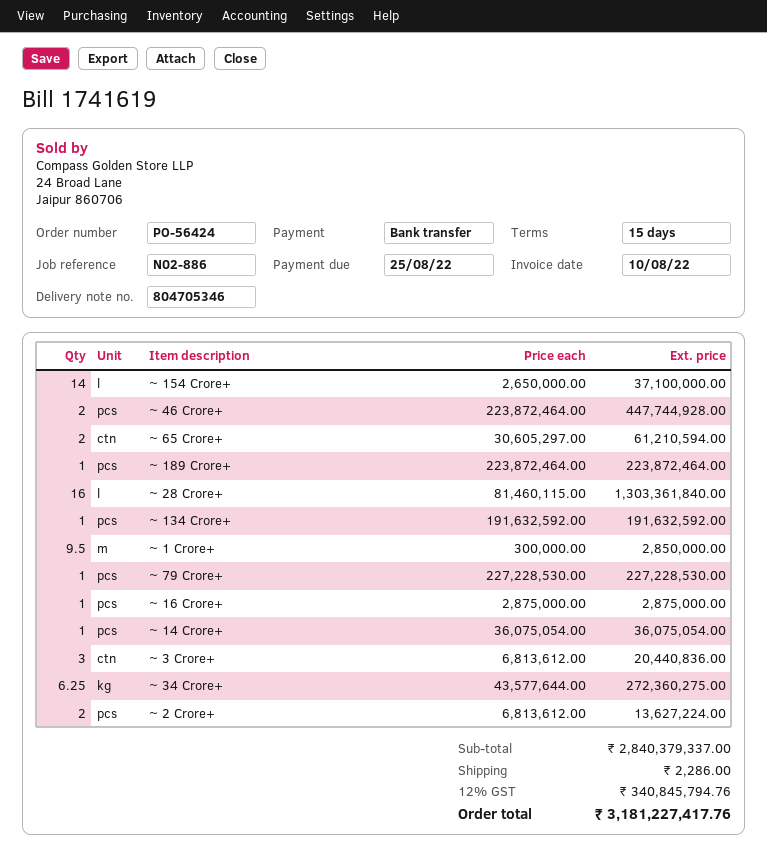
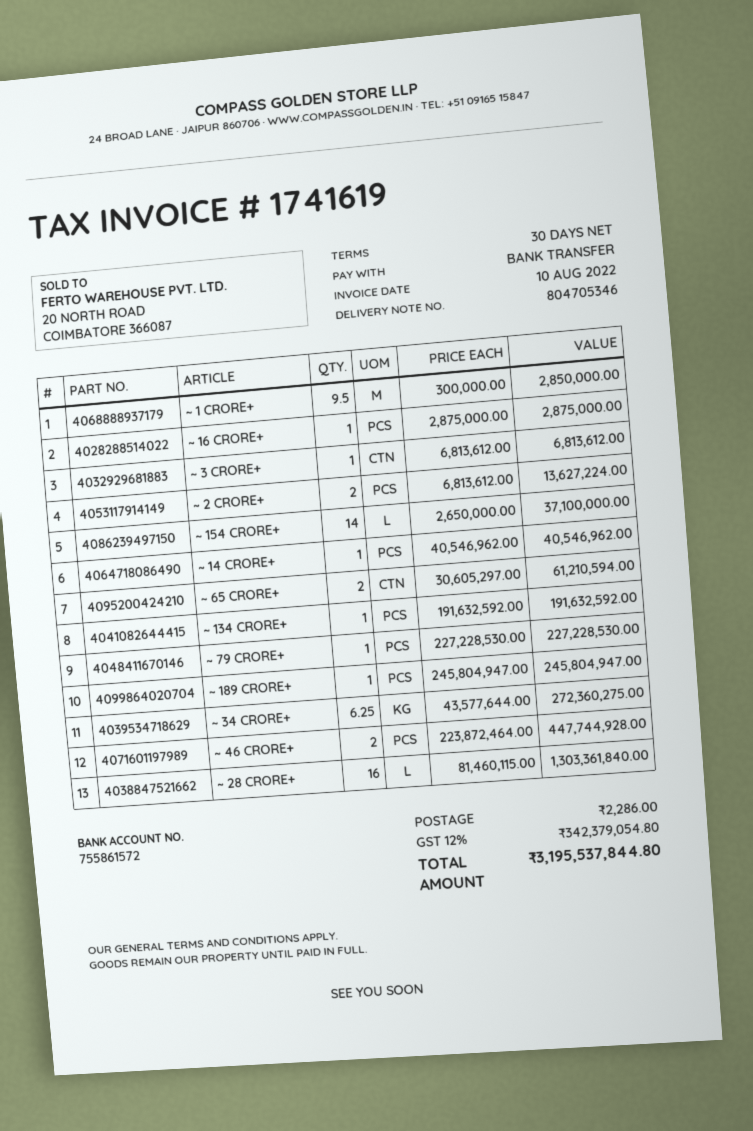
payment terms: 15 days -> 30 days
~ 189 Crore+: 1 x 223872464.00 = 223872464.00 -> 1 x 245804947.00 = 245804947.00
~ 14 Crore+: 1 x 36075054.00 = 36075054.00 -> 1 x 40546962.00 = 40546962.00
~ 3 Crore+: 3 x 6813612.00 = 20440836.00 -> 1 x 6813612.00 = 6813612.00
tax: 12% = 340845794.76 -> 12% = 342379054.80
total: 3181227417.76 -> 3195537844.80

